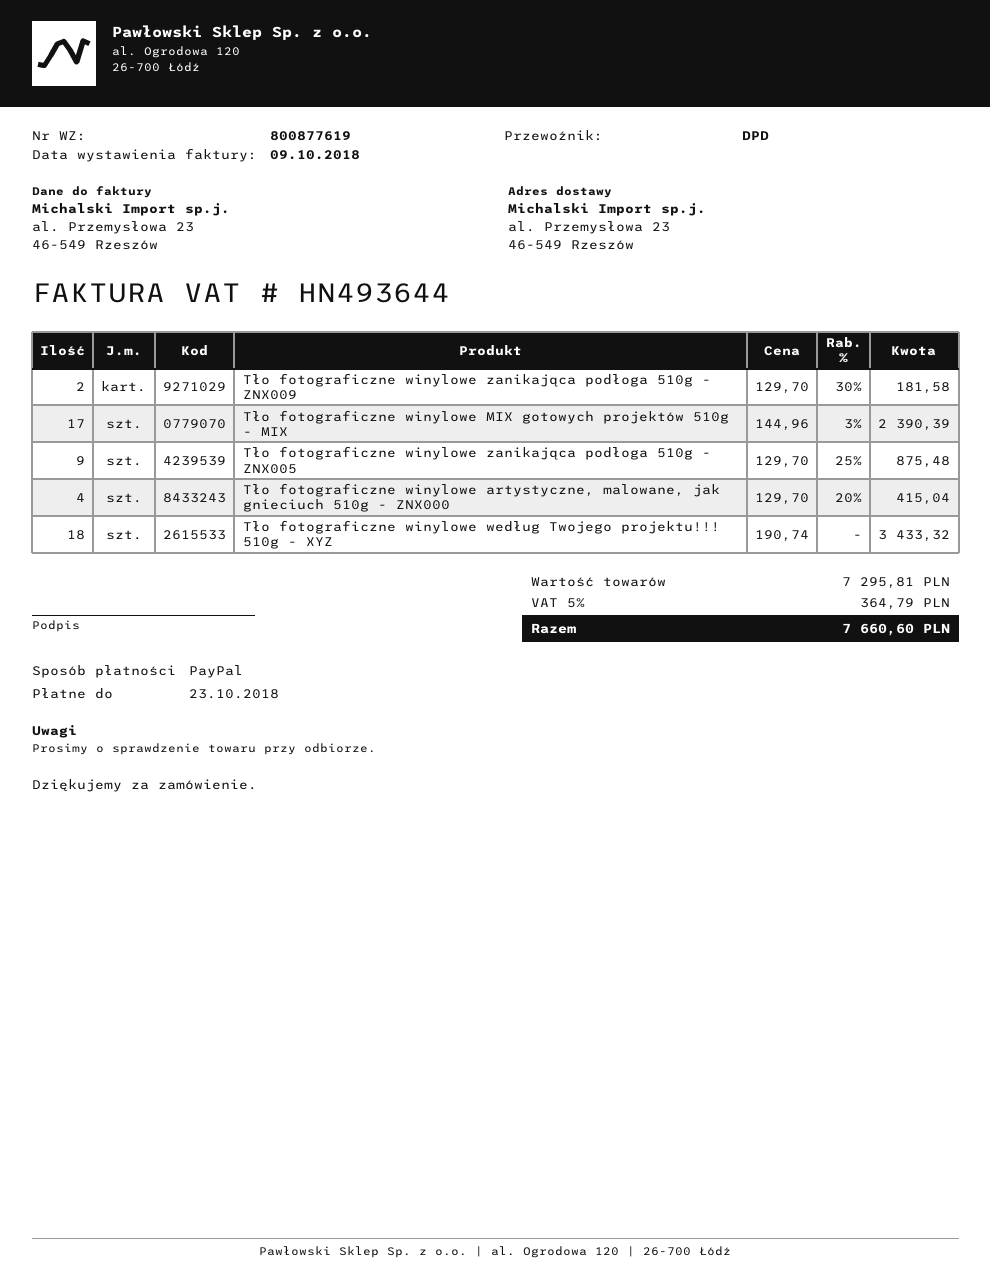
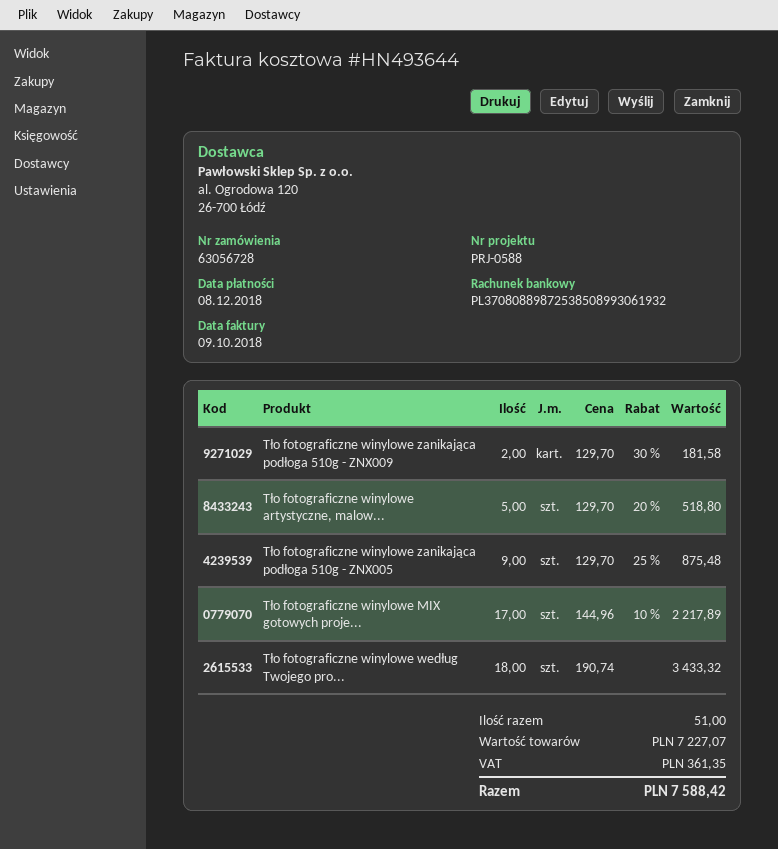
due date: 2018-10-23 -> 2018-12-08
Tło fotograficzne winylowe MIX gotowych projektów 510g - MIX: 17 x 144.96 - 3% = 2390.39 -> 17 x 144.96 - 10% = 2217.89
Tło fotograficzne winylowe artystyczne, malowane, jak gnieciuch 510g - ZNX000: 4 x 129.70 - 20% = 415.04 -> 5 x 129.70 - 20% = 518.80
subtotal: 7295.81 -> 7227.07
tax: 364.79 -> 361.35
total: 7660.60 -> 7588.42

